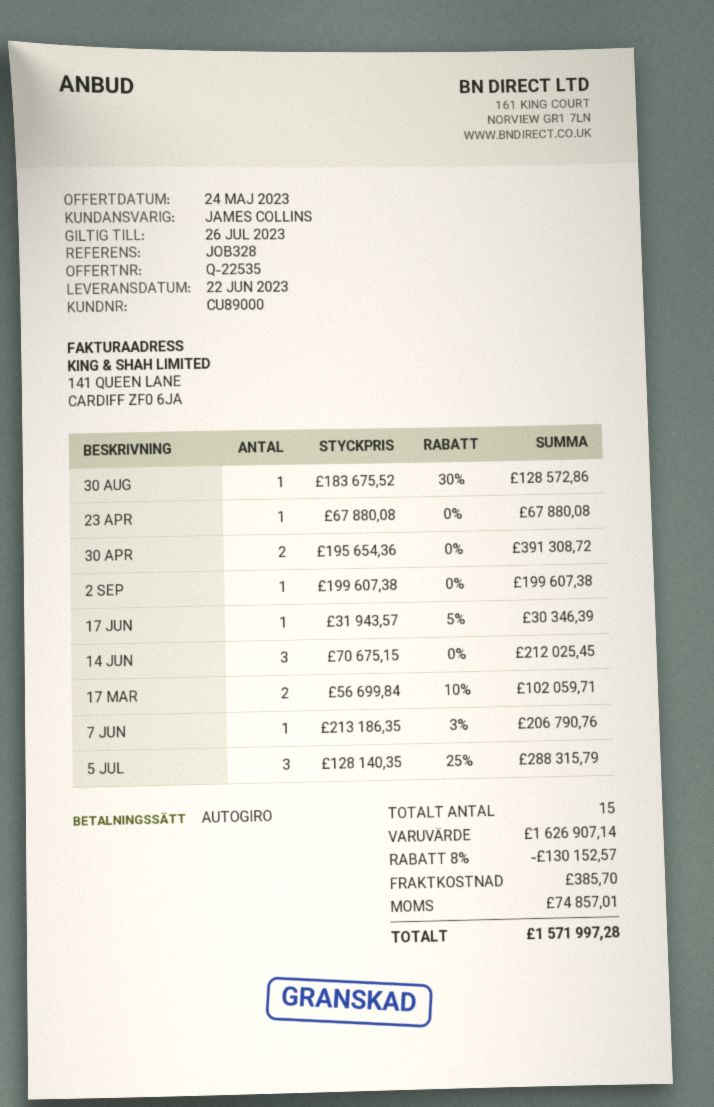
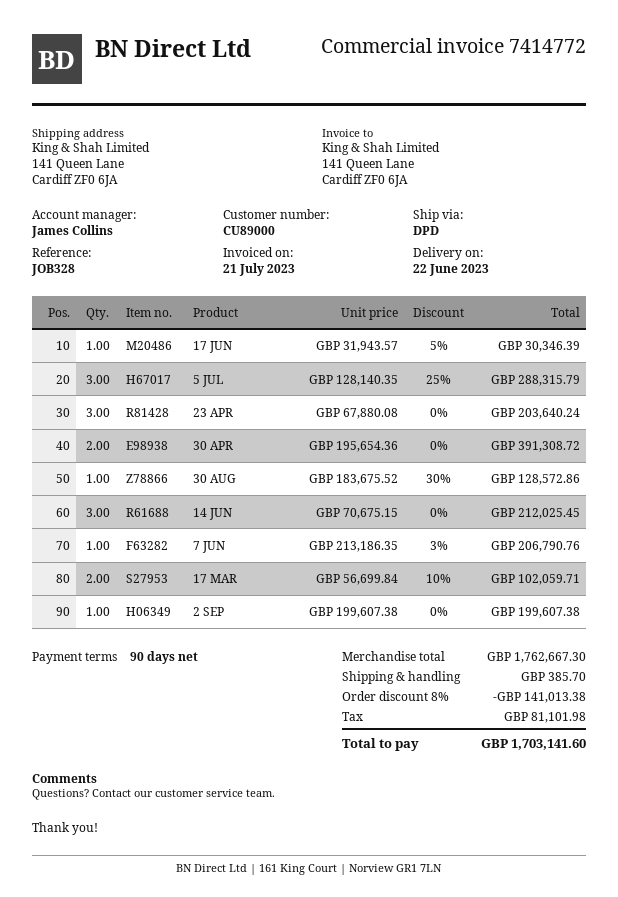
23 APR: 1 x 67880.08 = 67880.08 -> 3 x 67880.08 = 203640.24
subtotal: 1626907.14 -> 1762667.30
discount: 8% = 130152.57 -> 8% = 141013.38
tax: 74857.01 -> 81101.98
total: 1571997.28 -> 1703141.60

